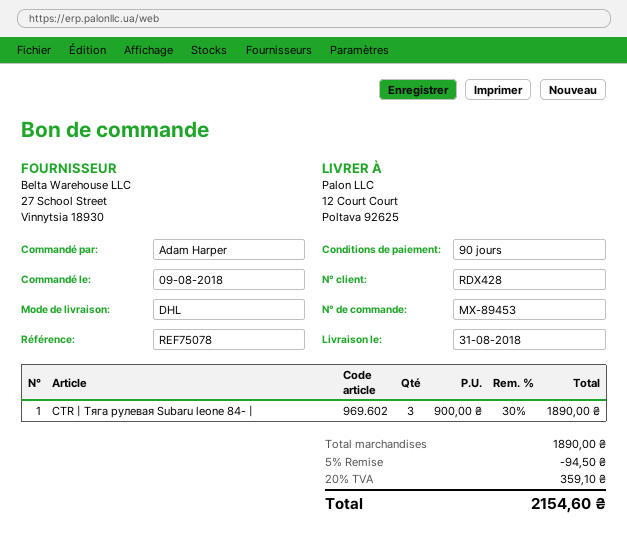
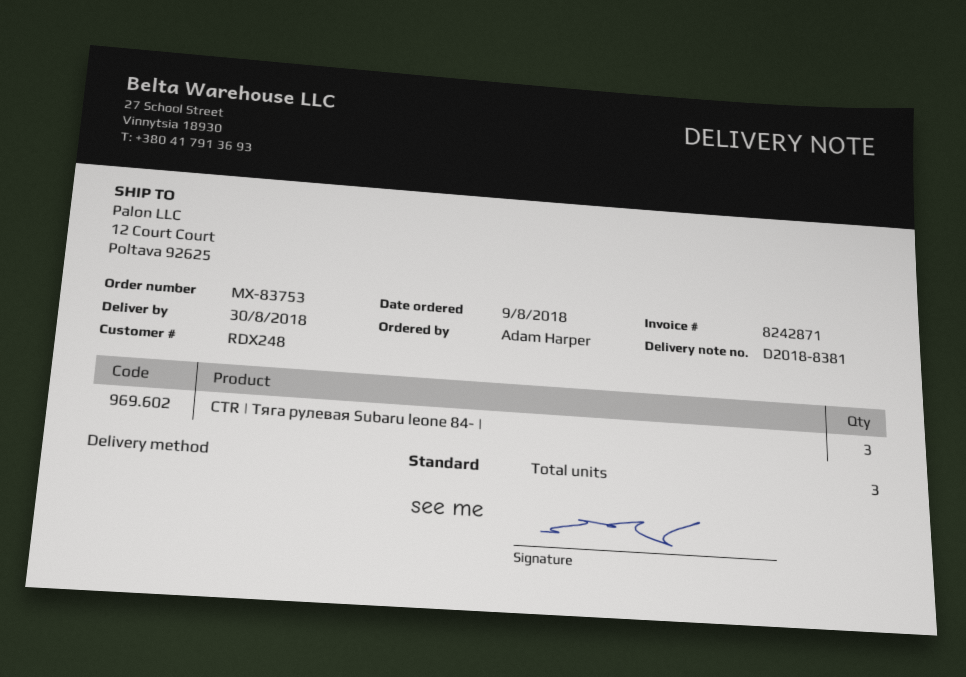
order number: MX-89453 -> MX-83753
delivery date: 2018-08-31 -> 2018-08-30
customer number: RDX428 -> RDX248
shipping method: DHL -> standard

